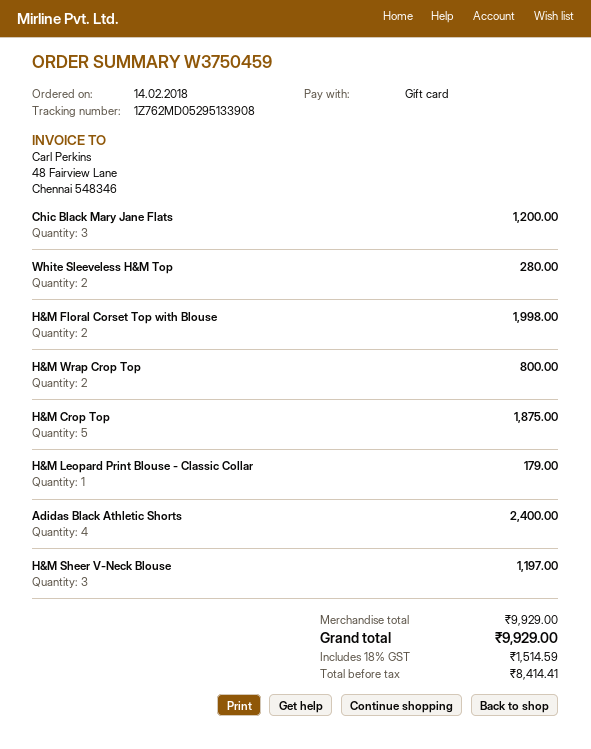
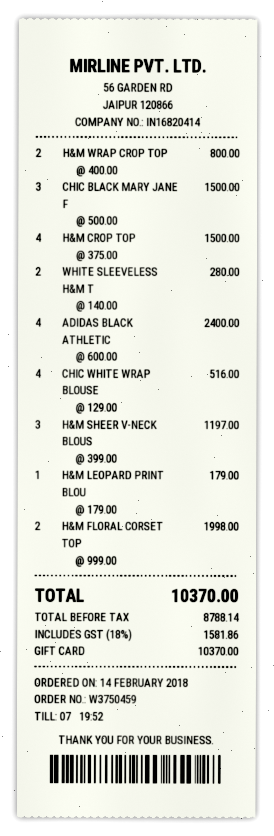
Chic Black Mary Jane Flats: 3 for 1200.00 -> 3 for 1500.00
H&M Crop Top: 5 for 1875.00 -> 4 for 1500.00
CHIC WHITE WRAP BLOUSE: none -> 4 for 516.00
net: 8414.41 -> 8788.14
tax: 18% = 1514.59 -> 18% = 1581.86
total: 9929.00 -> 10370.00

